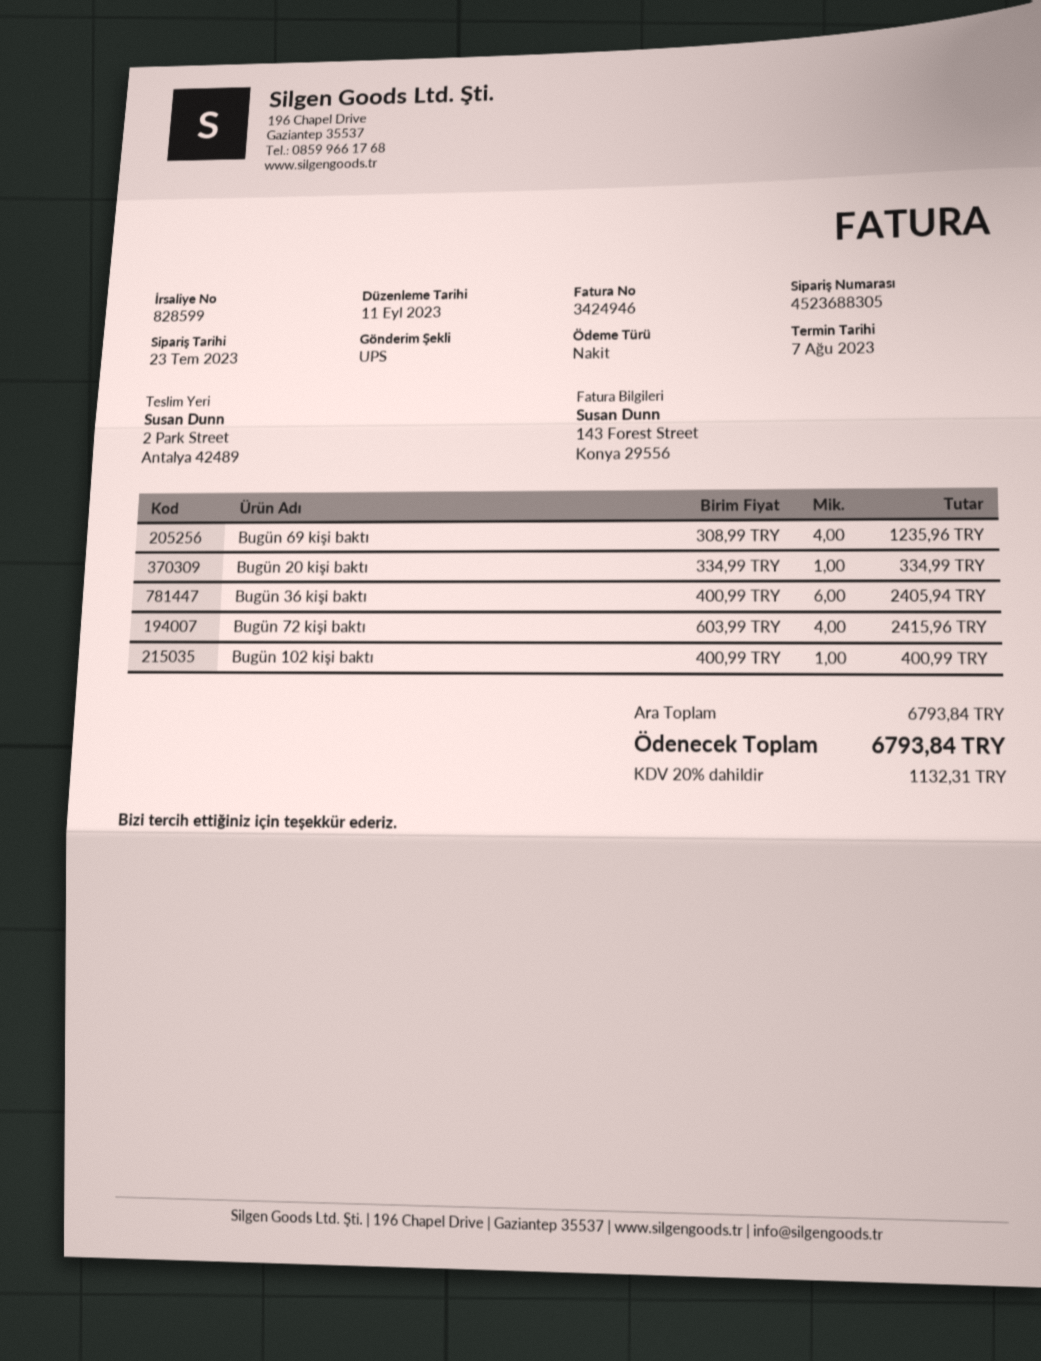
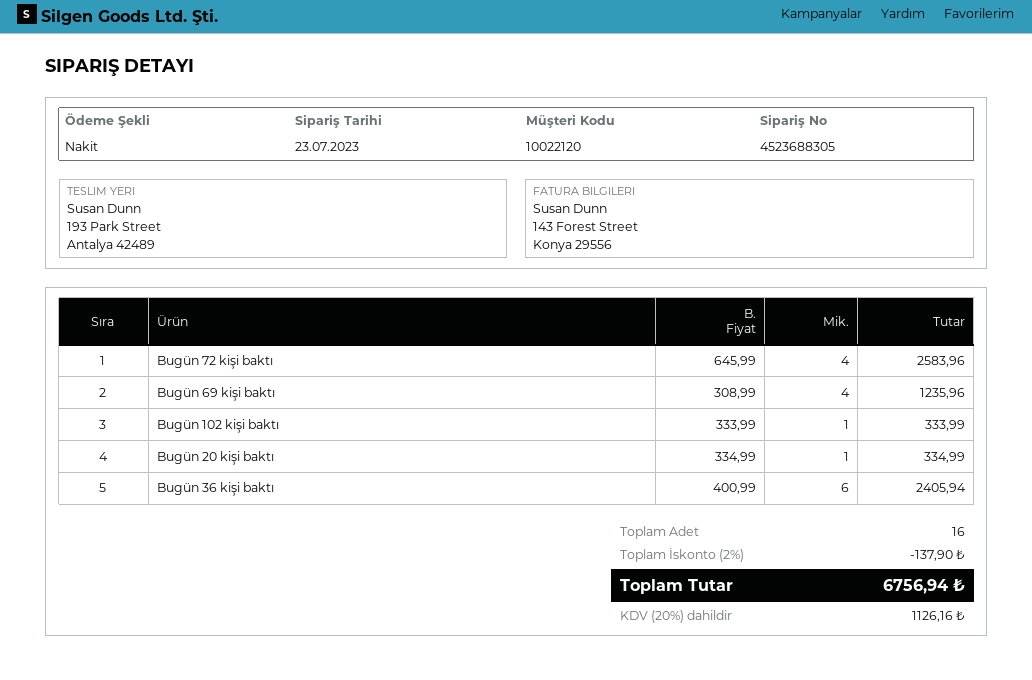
ship to: 2 Park Street, Antalya 42489 -> 193 Park Street, Antalya 42489
Bugün 72 kişi baktı: 4 x 603.99 = 2415.96 -> 4 x 645.99 = 2583.96
Bugün 102 kişi baktı: 1 x 400.99 = 400.99 -> 1 x 333.99 = 333.99
discount: none -> 2% = 137.90
tax: 20% = 1132.31 -> 20% = 1126.16
total: 6793.84 -> 6756.94

